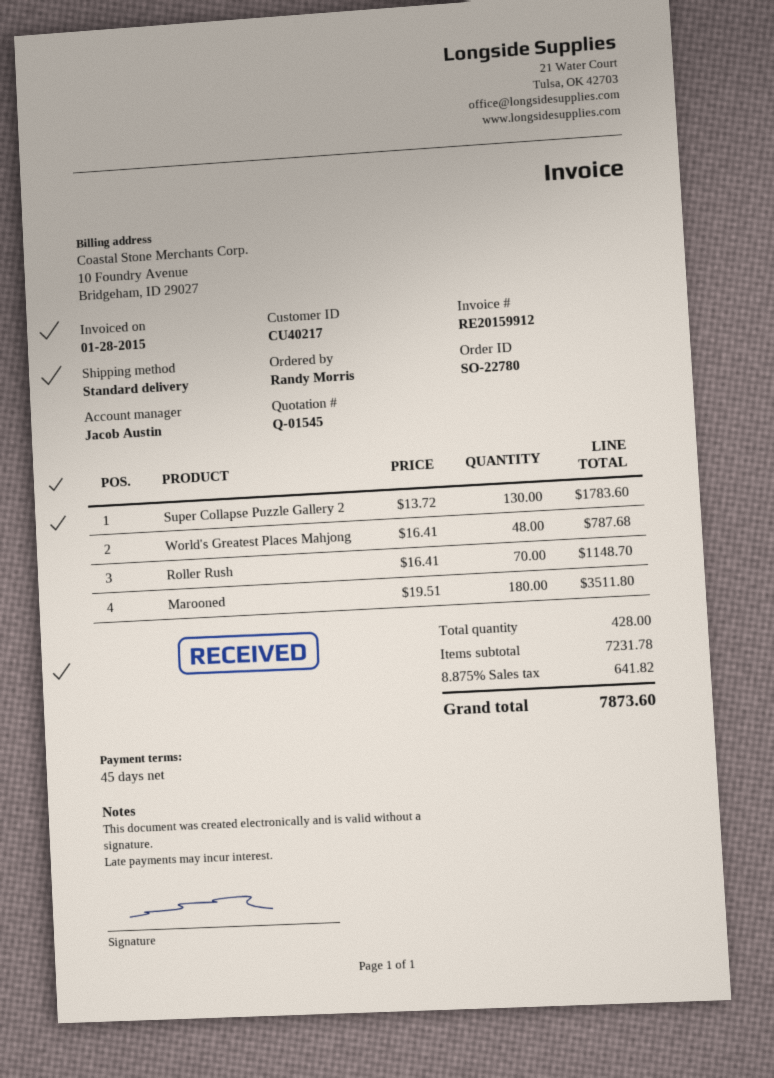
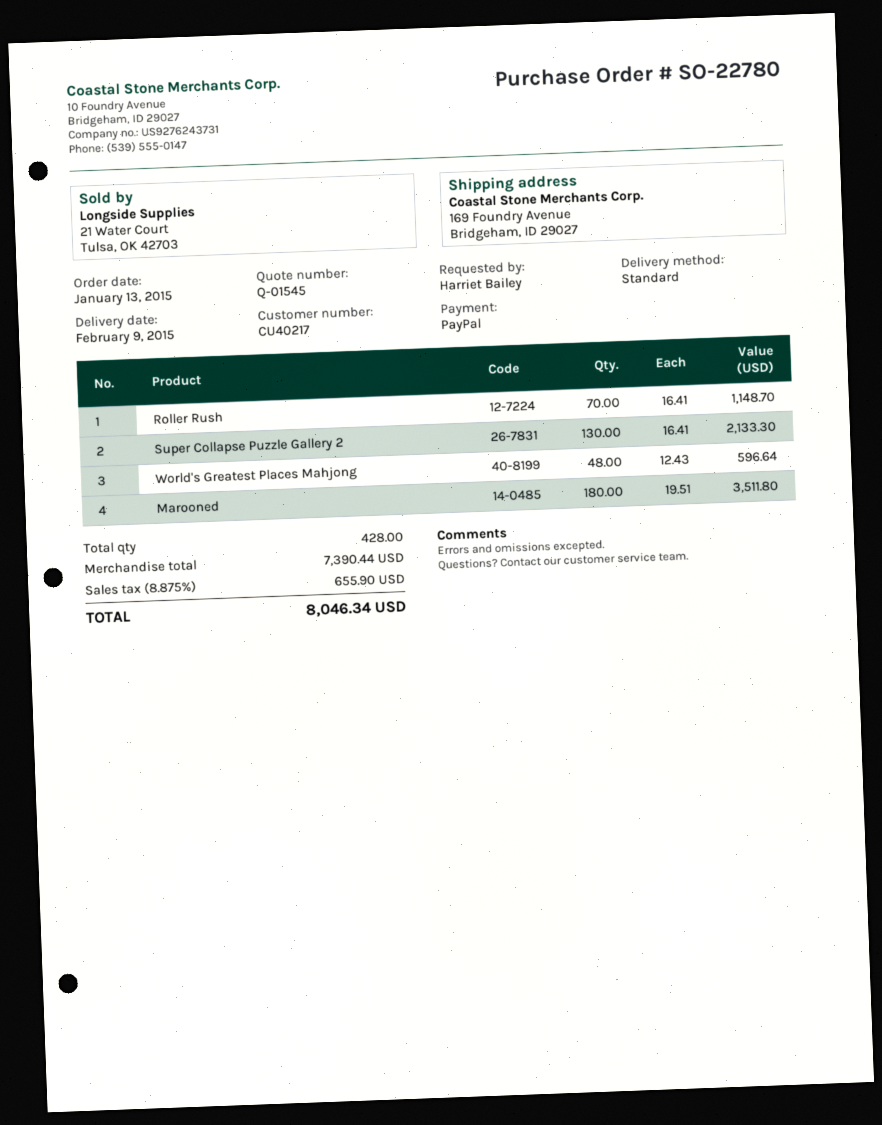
ordered by: Randy Morris -> Harriet Bailey
Super Collapse Puzzle Gallery 2: 130 x 13.72 = 1783.60 -> 130 x 16.41 = 2133.30
World's Greatest Places Mahjong: 48 x 16.41 = 787.68 -> 48 x 12.43 = 596.64
subtotal: 7231.78 -> 7390.44
tax: 8.875% = 641.82 -> 8.875% = 655.90
total: 7873.60 -> 8046.34

